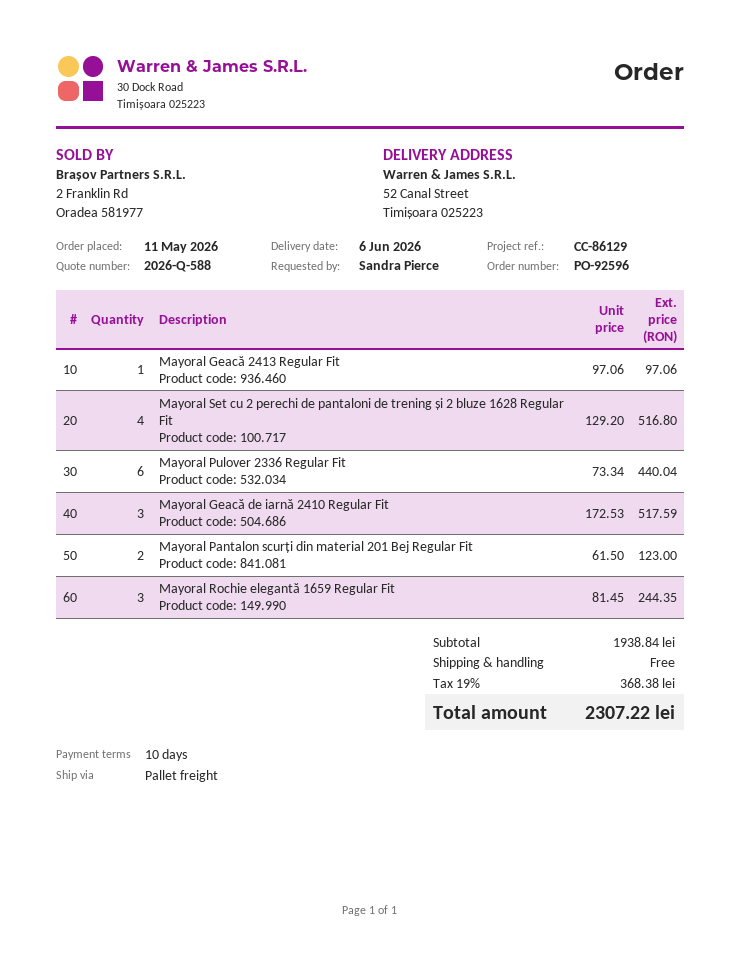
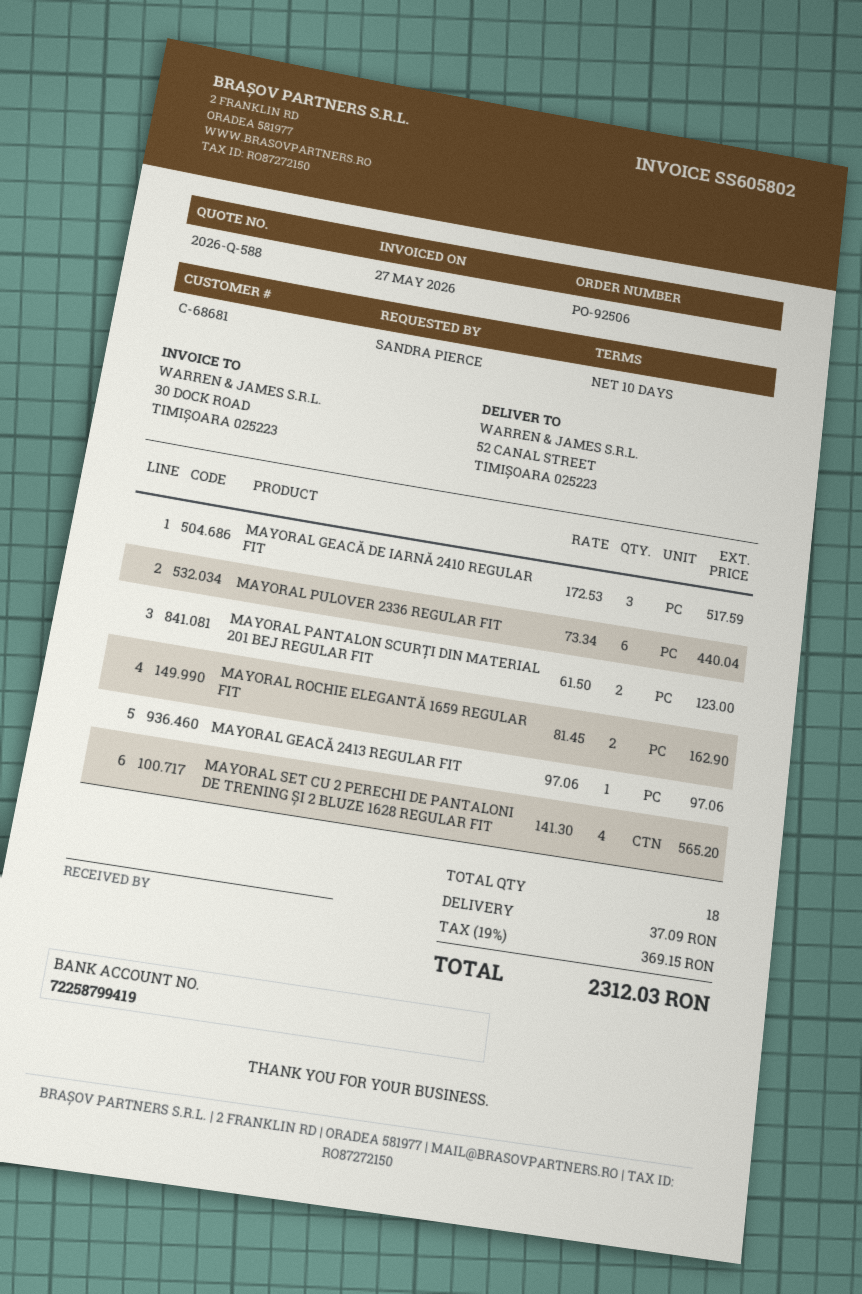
order number: PO-92596 -> PO-92506
Mayoral Set cu 2 perechi de pantaloni de trening și 2 bluze 1628 Regular Fit: 4 x 129.20 = 516.80 -> 4 x 141.30 = 565.20
Mayoral Rochie elegantă 1659 Regular Fit: 3 x 81.45 = 244.35 -> 2 x 81.45 = 162.90
shipping: 0.00 -> 37.09
tax: 19% = 368.38 -> 19% = 369.15
total: 2307.22 -> 2312.03

